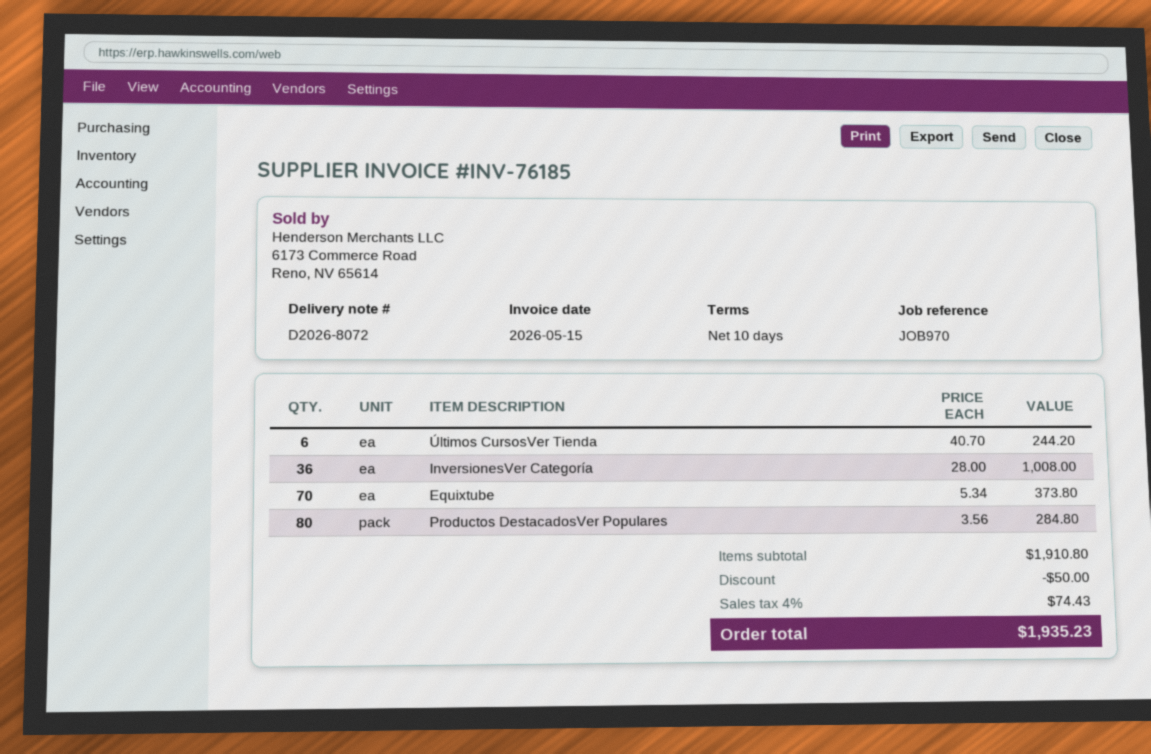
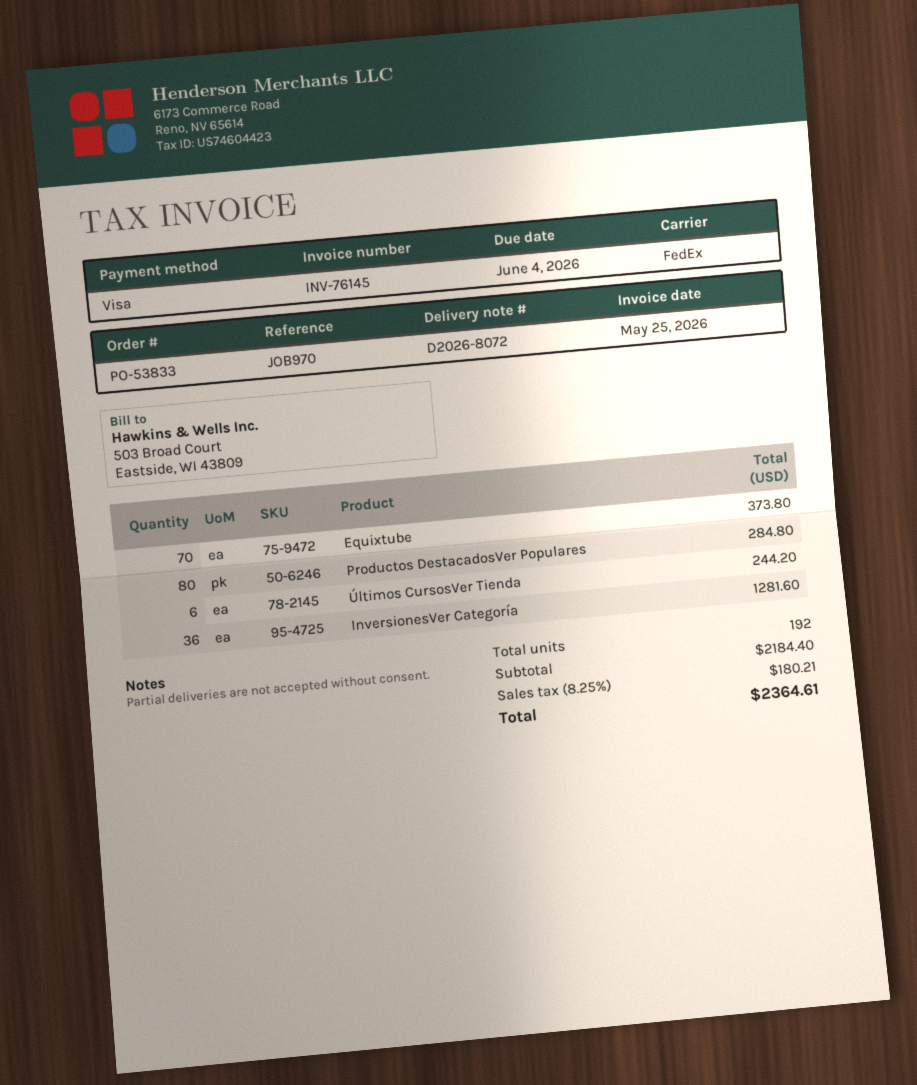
invoice number: INV-76185 -> INV-76145
invoice date: 2026-05-15 -> 2026-05-25
InversionesVer Categoría: 36 for 1008.00 -> 36 for 1281.60
subtotal: 1910.80 -> 2184.40
discount: 50.00 -> none
tax: 4% = 74.43 -> 8.25% = 180.21
total: 1935.23 -> 2364.61

